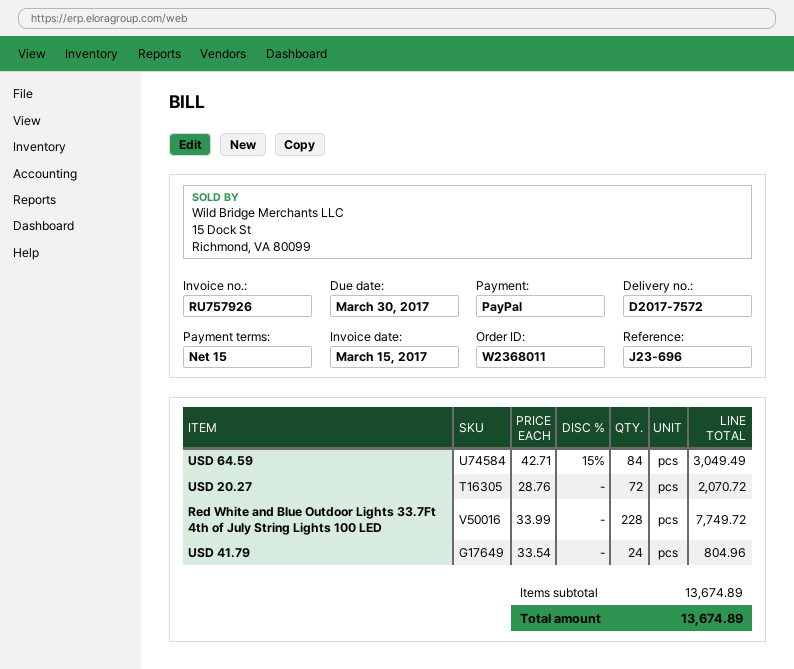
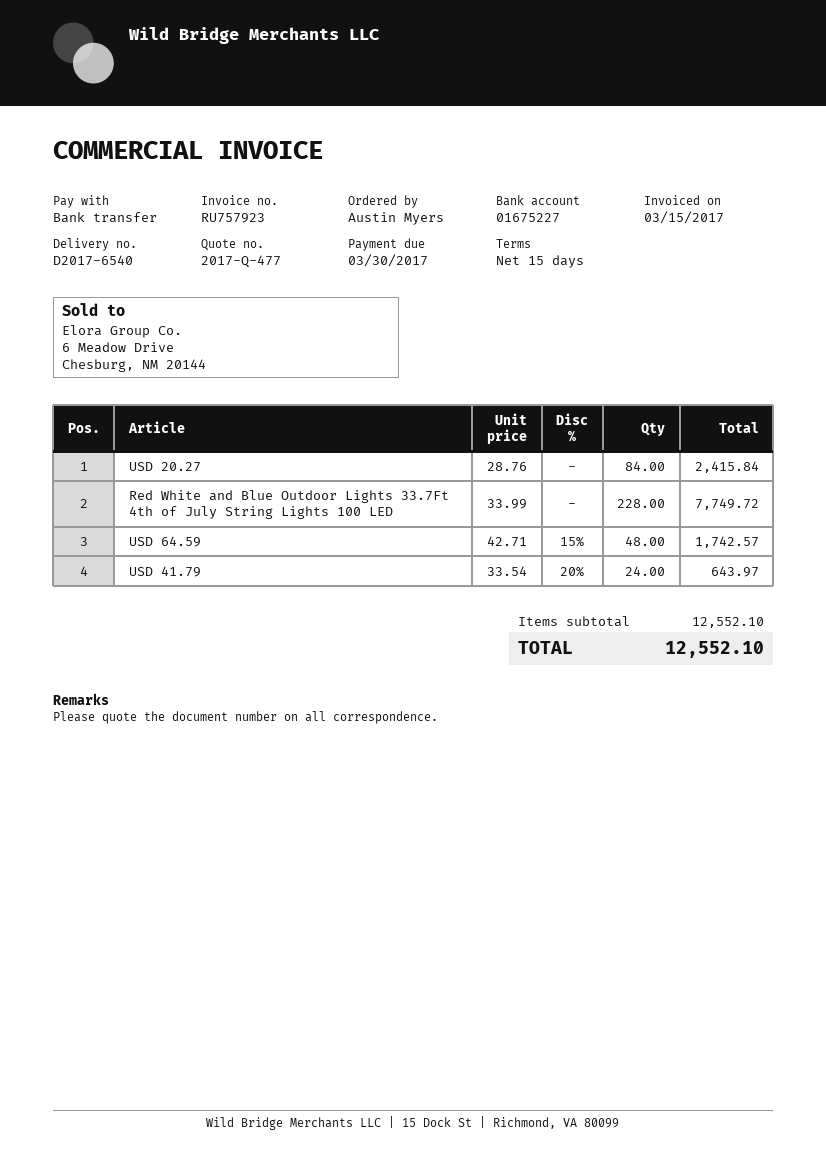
delivery note number: D2017-7572 -> D2017-6540
invoice number: RU757926 -> RU757923
payment method: PayPal -> bank transfer
USD 64.59: 84 x 42.71 - 15% = 3049.49 -> 48 x 42.71 - 15% = 1742.57
USD 20.27: 72 x 28.76 = 2070.72 -> 84 x 28.76 = 2415.84
USD 41.79: 24 x 33.54 = 804.96 -> 24 x 33.54 - 20% = 643.97
subtotal: 13674.89 -> 12552.10
total: 13674.89 -> 12552.10

